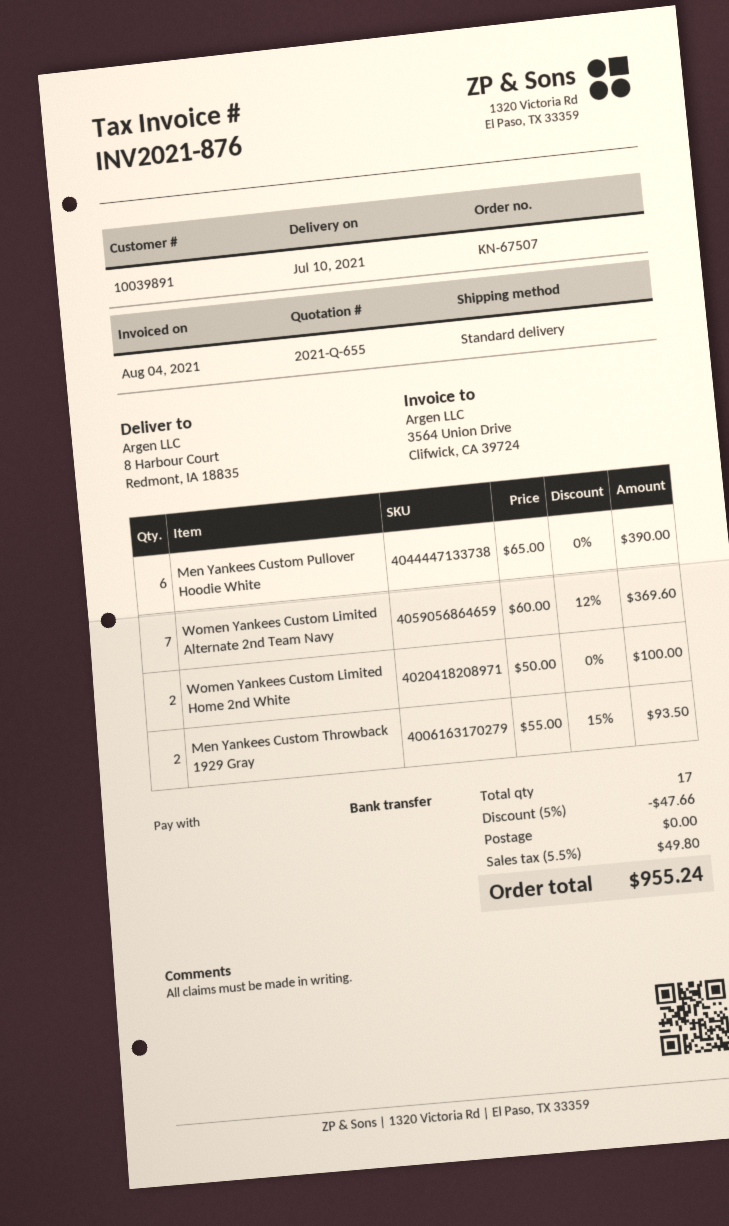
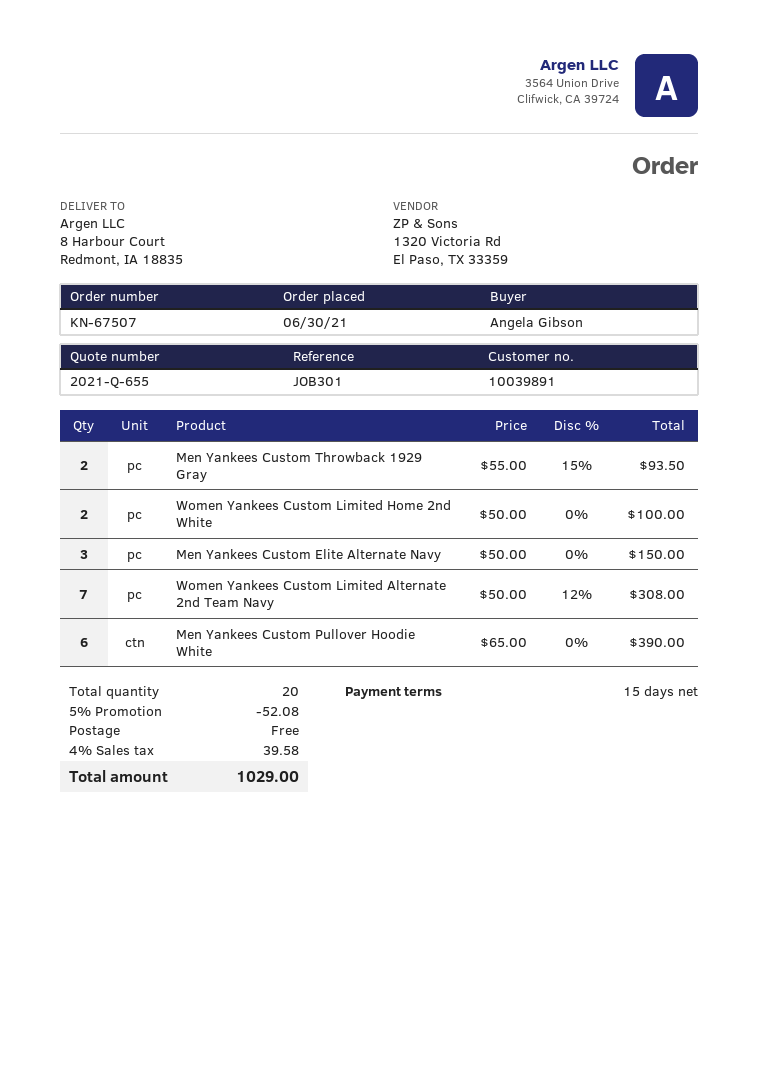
Women Yankees Custom Limited Alternate 2nd Team Navy: 7 x 60.00 - 12% = 369.60 -> 7 x 50.00 - 12% = 308.00
Men Yankees Custom Elite Alternate Navy: none -> 3 x 50.00 = 150.00
total quantity: 17 -> 20
discount: 5% = 47.66 -> 5% = 52.08
tax: 5.5% = 49.80 -> 4% = 39.58
total: 955.24 -> 1029.00

